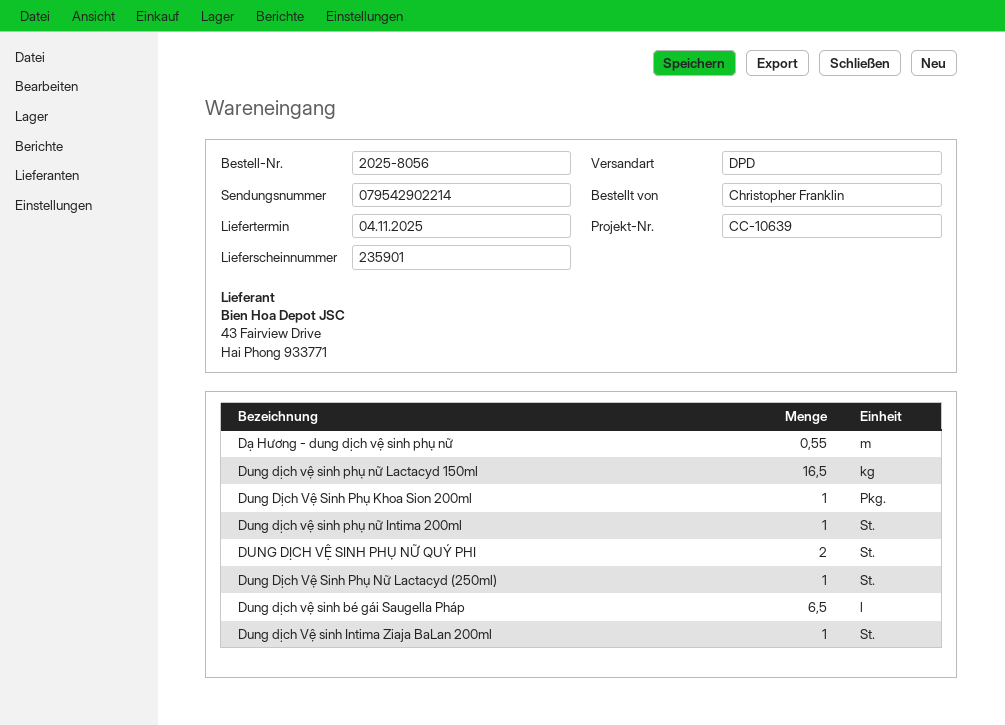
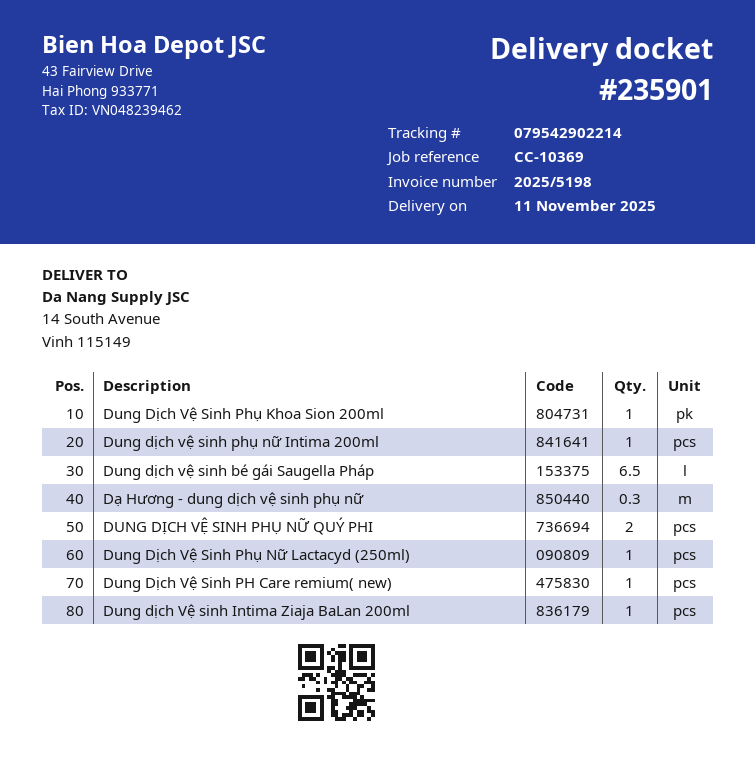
delivery date: 2025-11-04 -> 2025-11-11
reference: CC-10639 -> CC-10369
Dạ Hương - dung dịch vệ sinh phụ nữ: 0.55 -> 0.3
Dung dịch vệ sinh phụ nữ Lactacyd 150ml: 16.5 -> none
Dung Dịch Vệ Sinh PH Care remium( new): none -> 1

